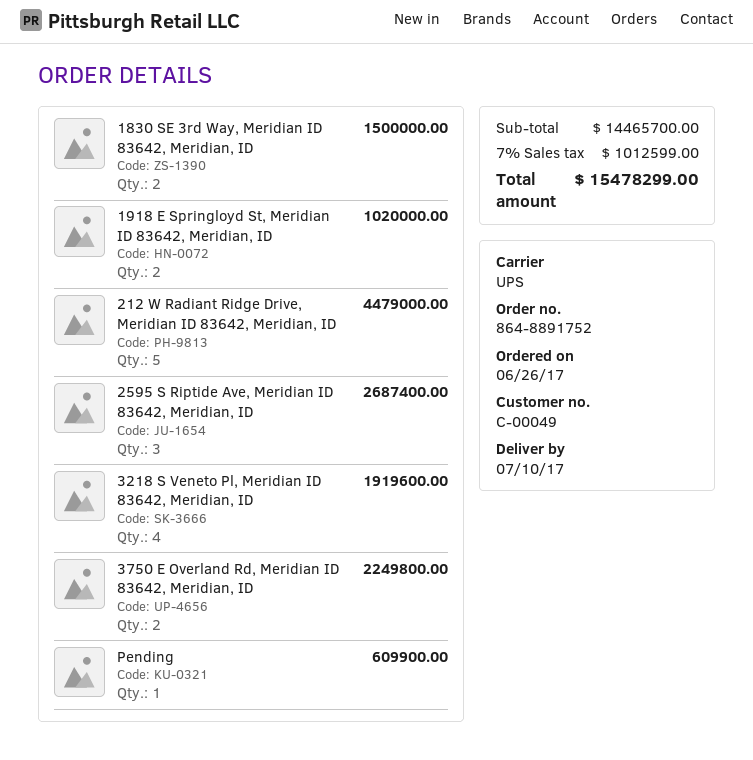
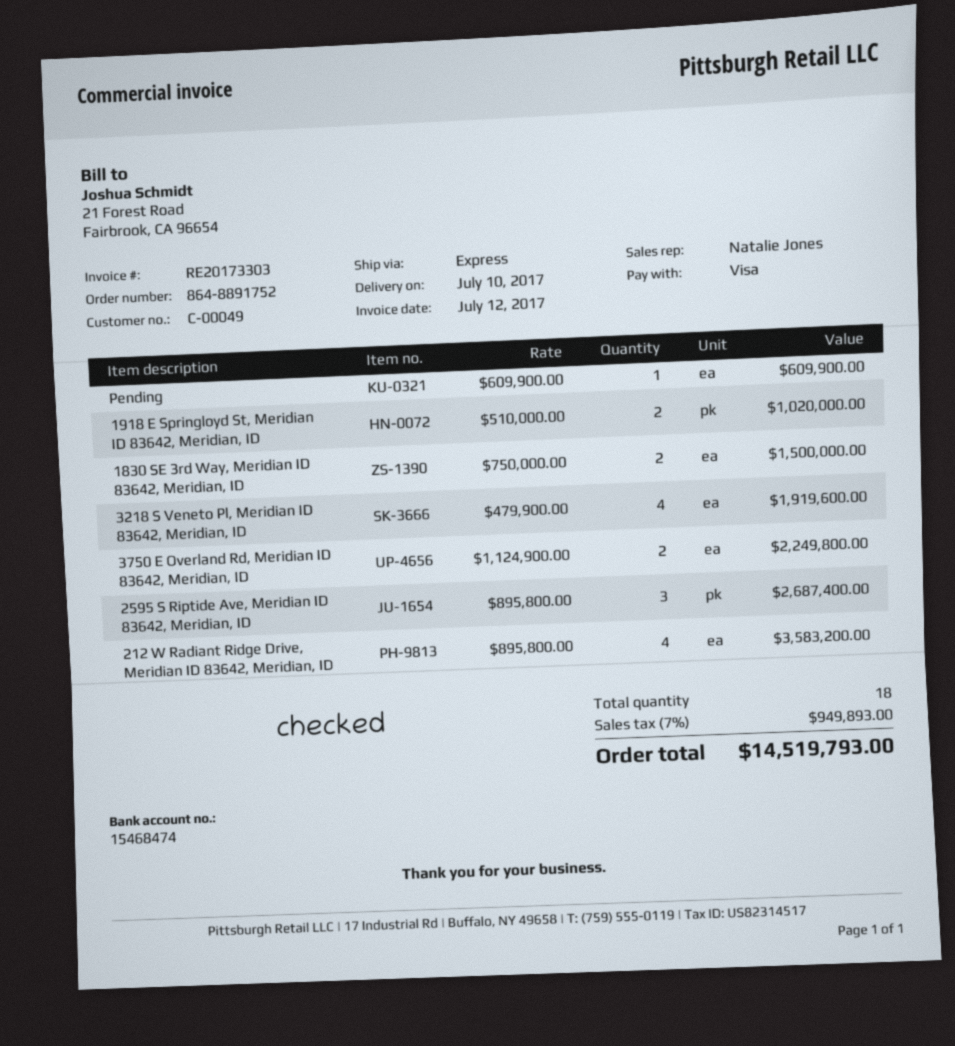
shipping method: UPS -> express
212 W Radiant Ridge Drive, Meridian ID 83642, Meridian, ID: 5 for 4479000.00 -> 4 for 3583200.00
tax: 7% = 1012599.00 -> 7% = 949893.00
total: 15478299.00 -> 14519793.00

